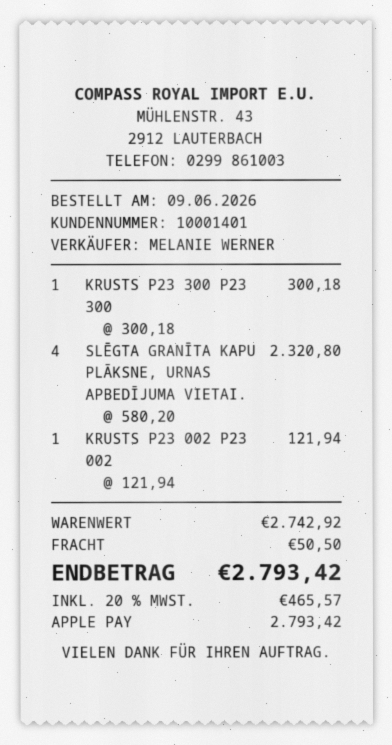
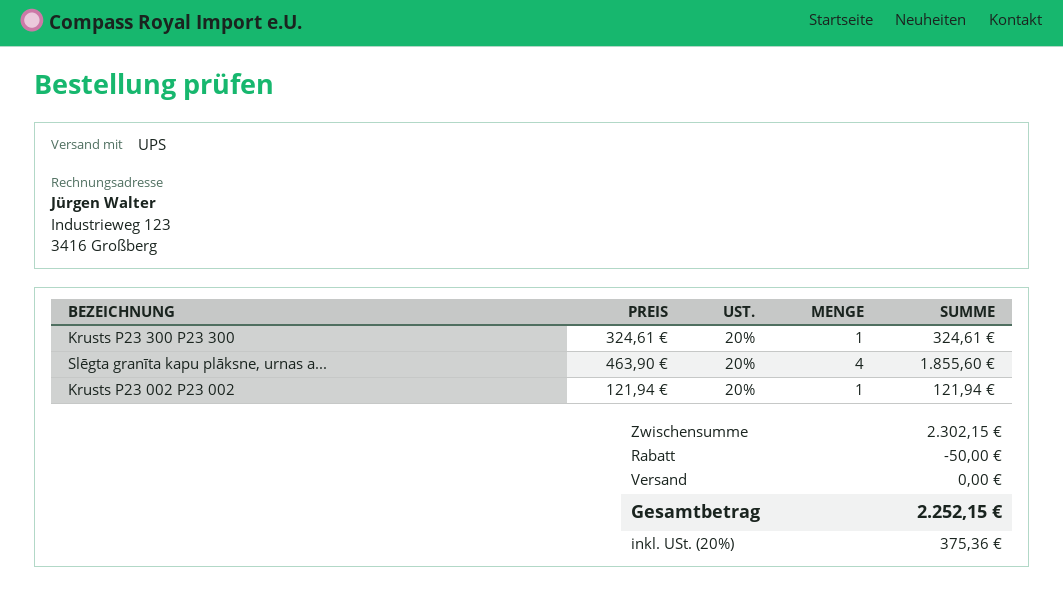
KRUSTS P23 300 P23 300: 1 x 300.18 = 300.18 -> 1 x 324.61 = 324.61
SLĒGTA GRANĪTA KAPU PLĀKSNE, URNAS APBEDĪJUMA VIETAI.: 4 x 580.20 = 2320.80 -> 4 x 463.90 = 1855.60
subtotal: 2742.92 -> 2302.15
discount: none -> 50.00
shipping: 50.50 -> 0.00
tax: 20% = 465.57 -> 20% = 375.36
total: 2793.42 -> 2252.15

